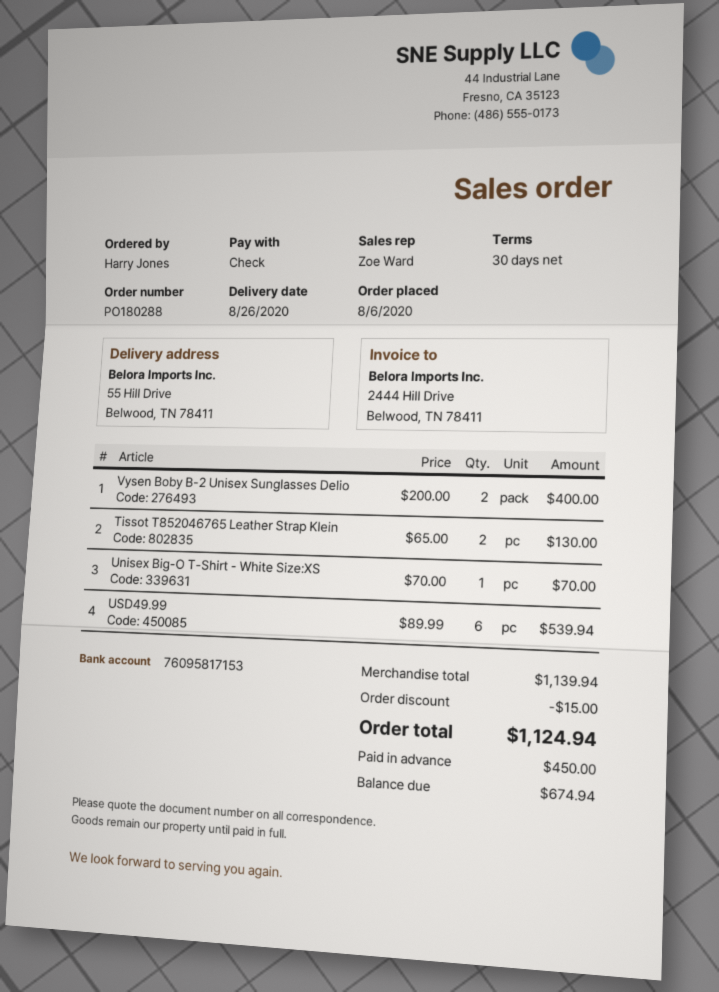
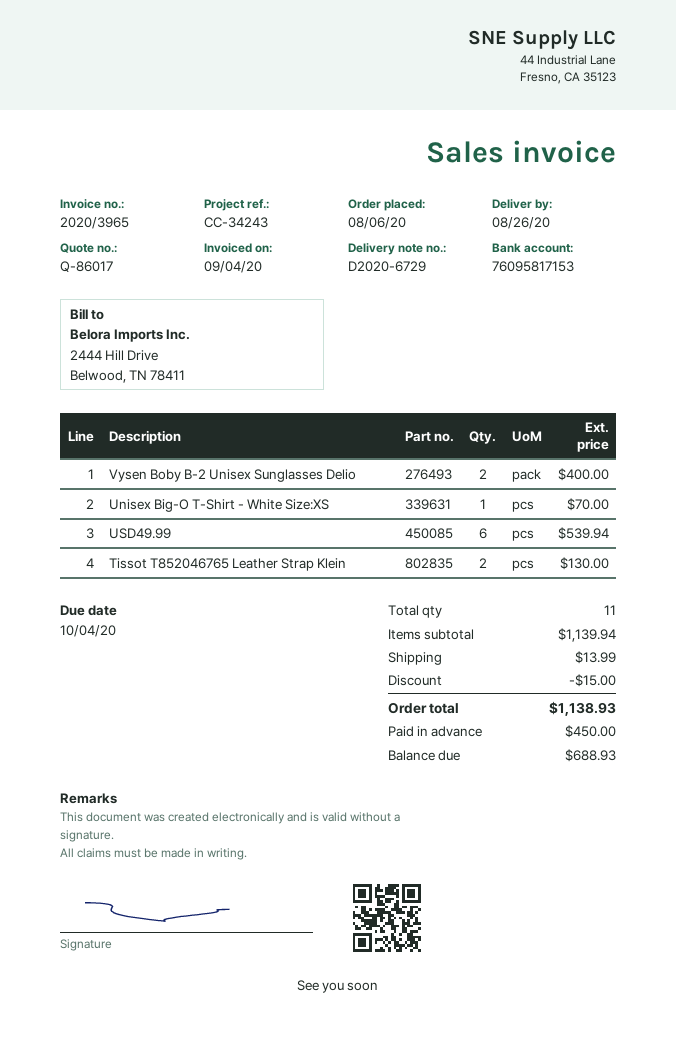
shipping: none -> 13.99
total: 1124.94 -> 1138.93
balance: 674.94 -> 688.93

